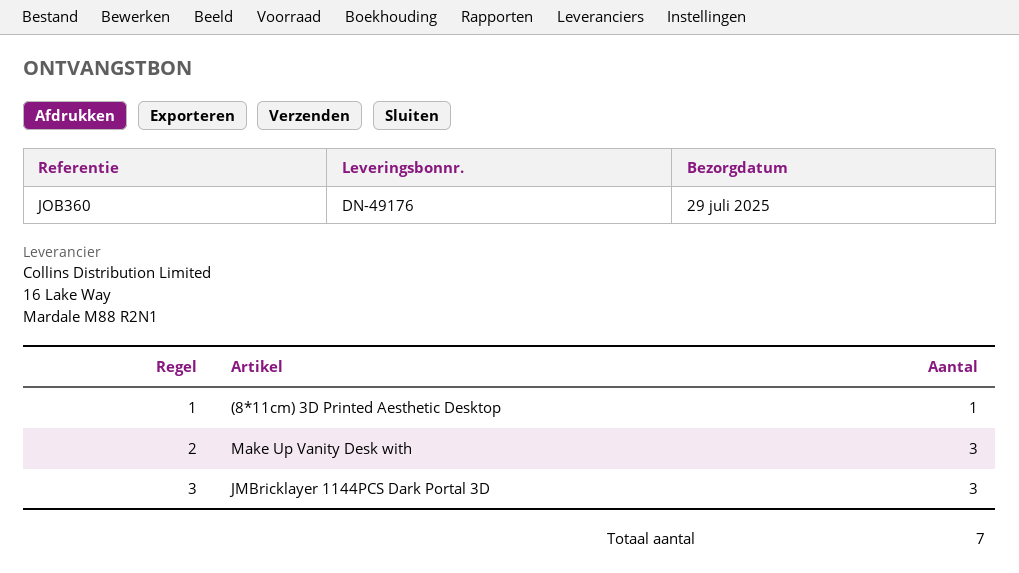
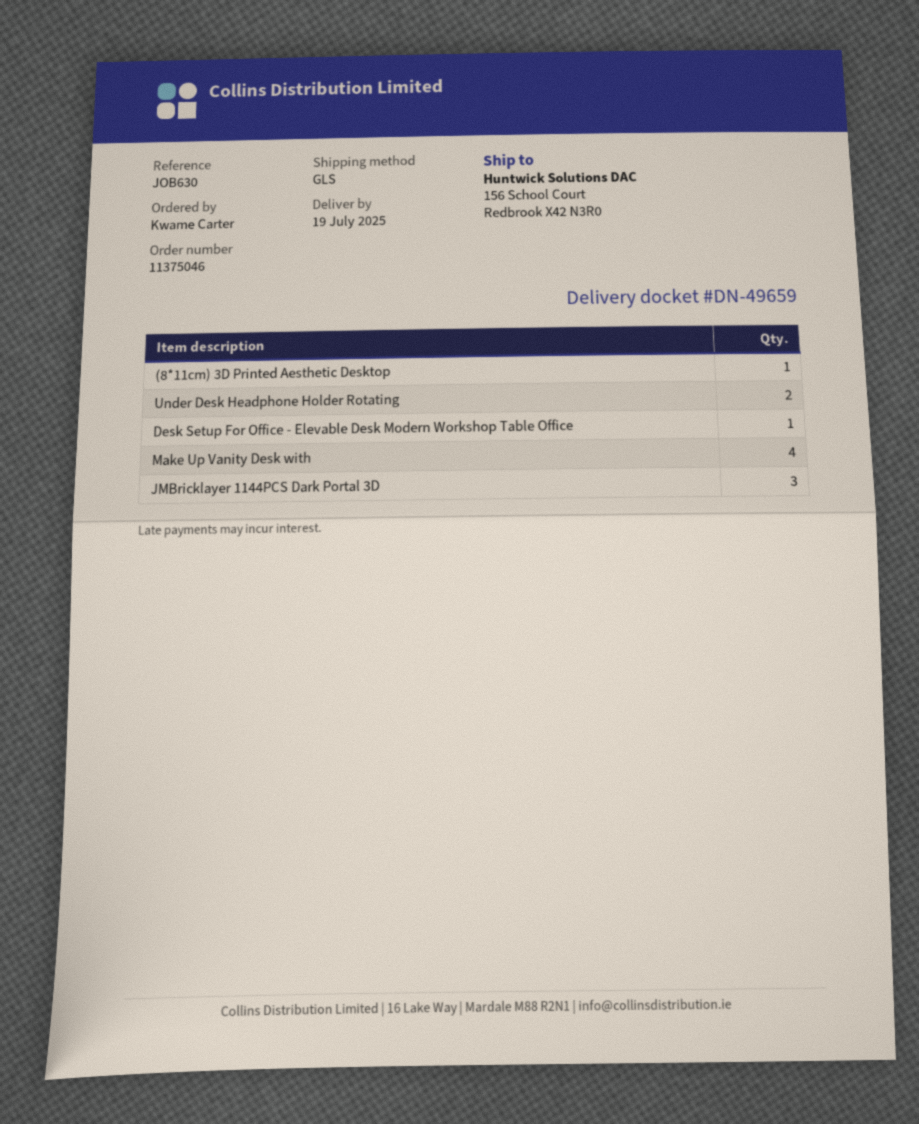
delivery note number: DN-49176 -> DN-49659
delivery date: 2025-07-29 -> 2025-07-19
reference: JOB360 -> JOB630
Make Up Vanity Desk with: 3 -> 4
Under Desk Headphone Holder Rotating: none -> 2
Desk Setup For Office - Elevable Desk Modern Workshop Table Office: none -> 1

